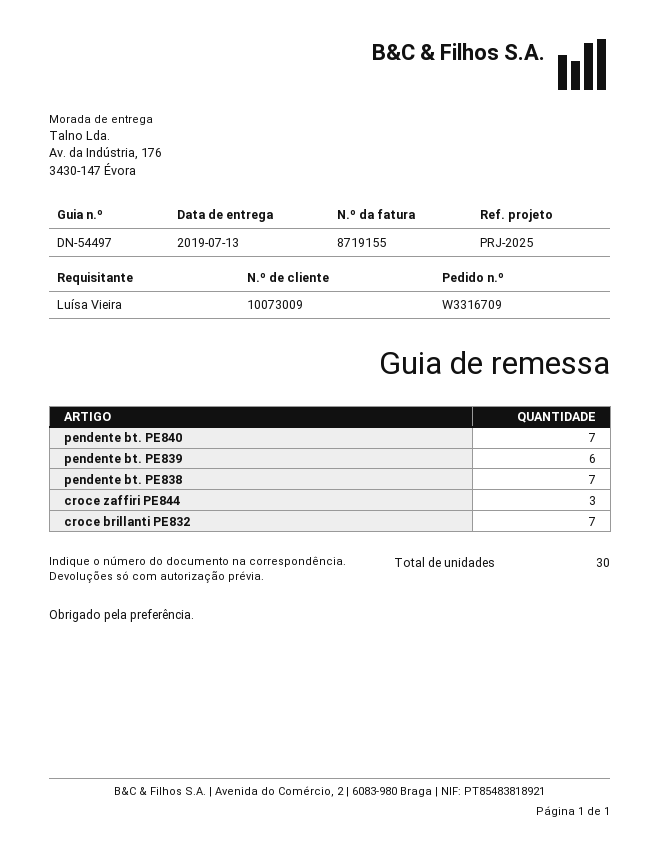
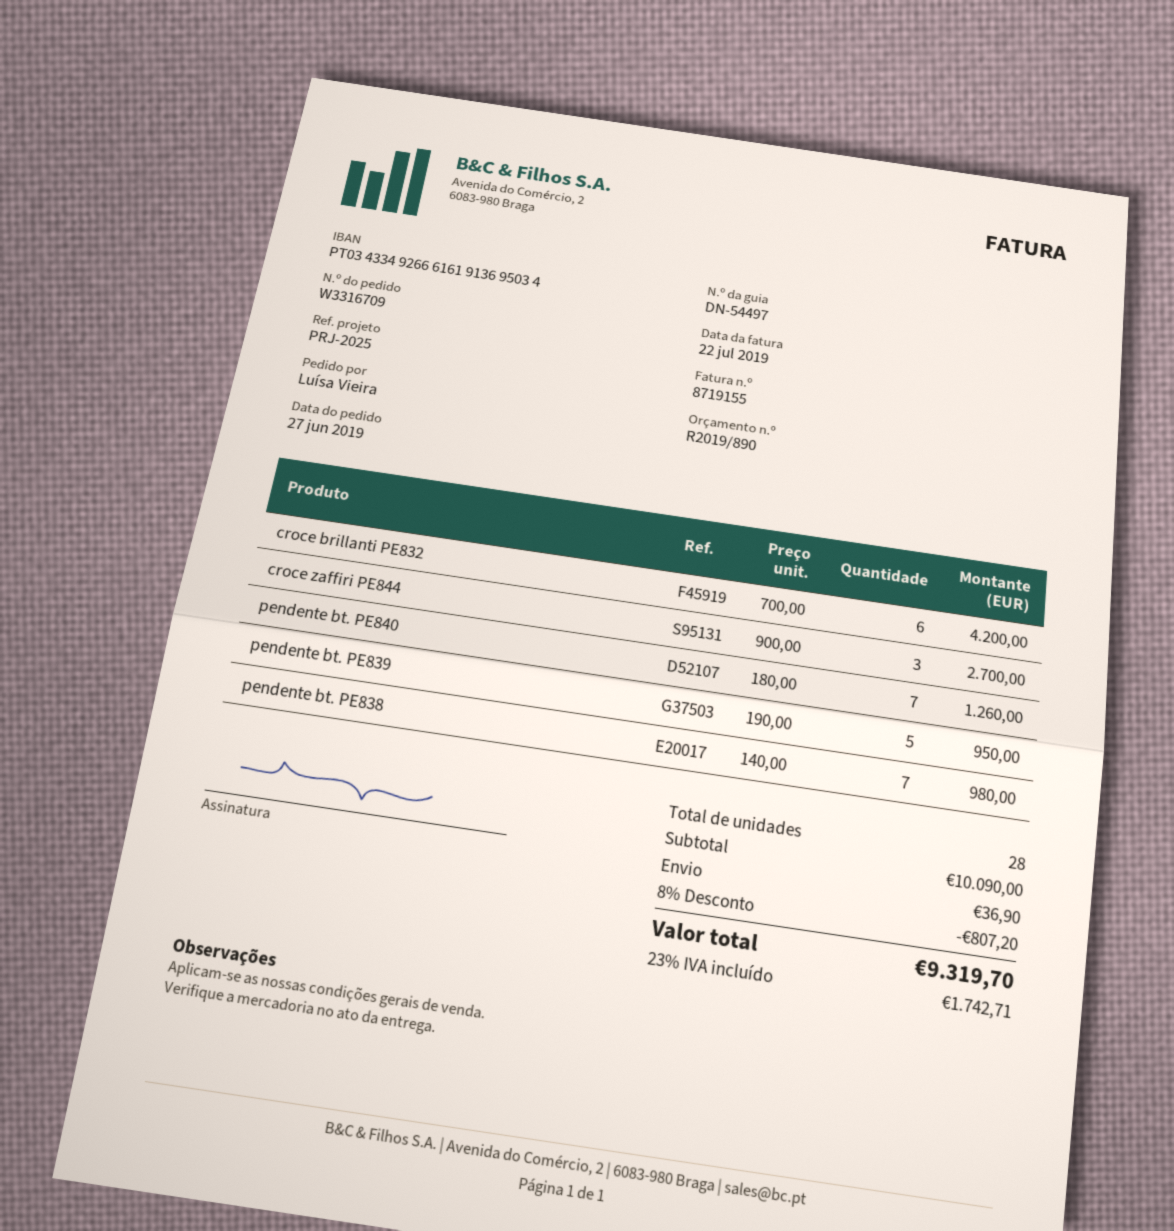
pendente bt. PE839: 6 -> 5
croce brillanti PE832: 7 -> 6
total quantity: 30 -> 28

